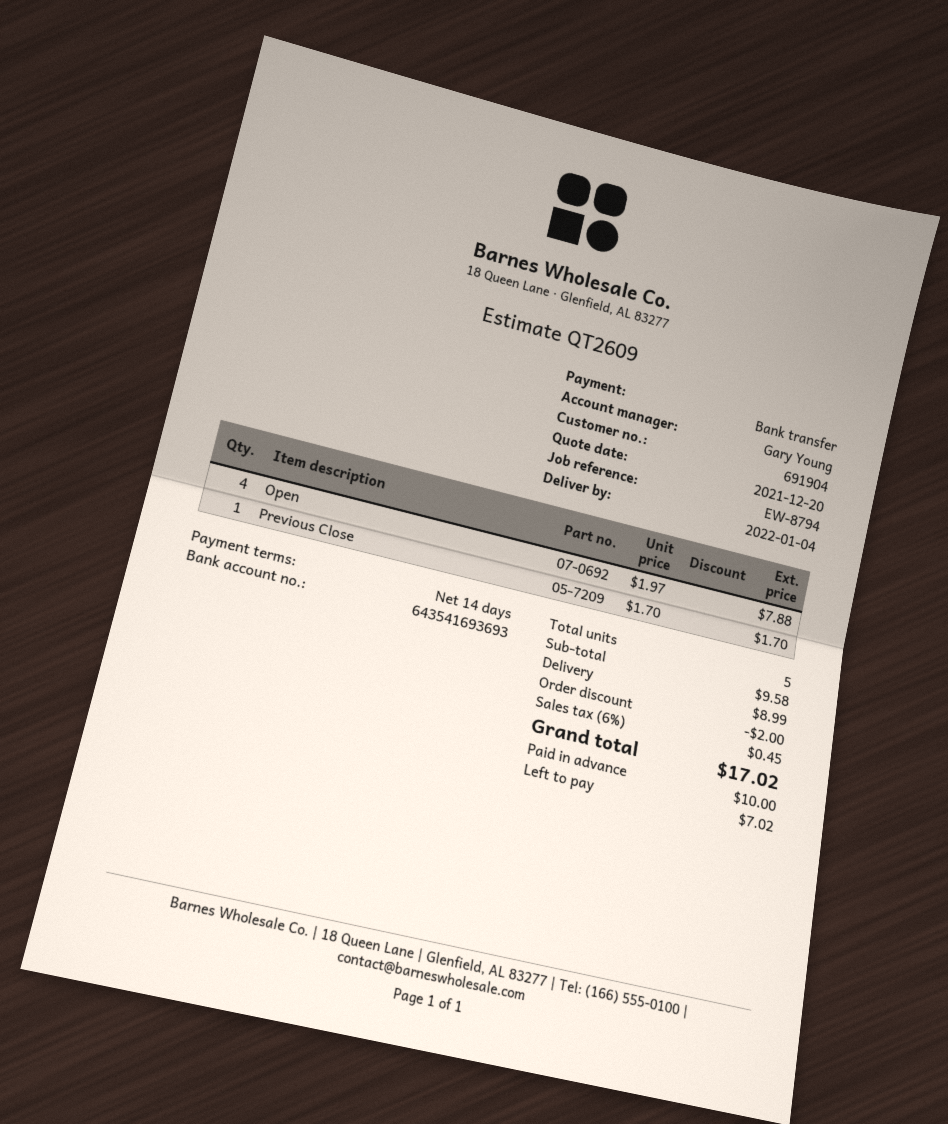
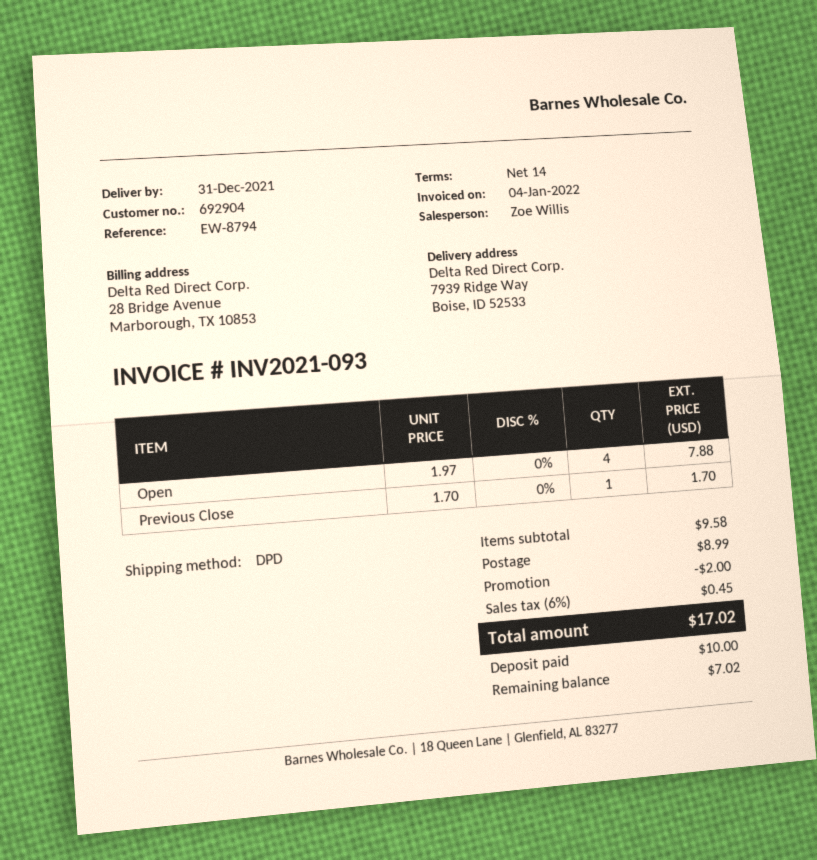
delivery date: 2022-01-04 -> 2021-12-31
customer number: 691904 -> 692904
sales rep: Gary Young -> Zoe Willis

